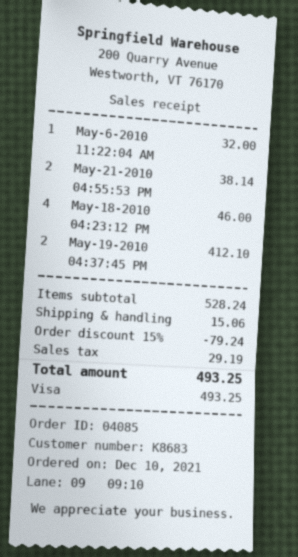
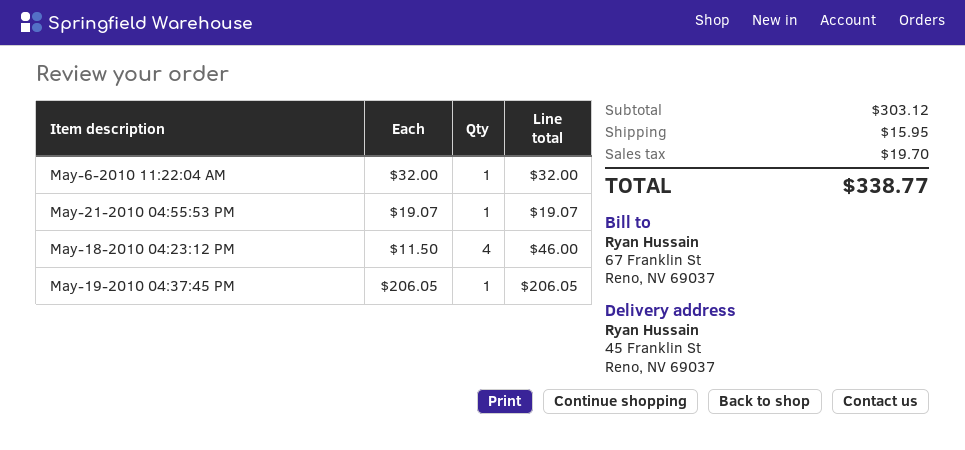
May-21-2010 04:55:53 PM: 2 for 38.14 -> 1 for 19.07
May-19-2010 04:37:45 PM: 2 for 412.10 -> 1 for 206.05
subtotal: 528.24 -> 303.12
discount: 15% = 79.24 -> none
shipping: 15.06 -> 15.95
tax: 29.19 -> 19.70
total: 493.25 -> 338.77

